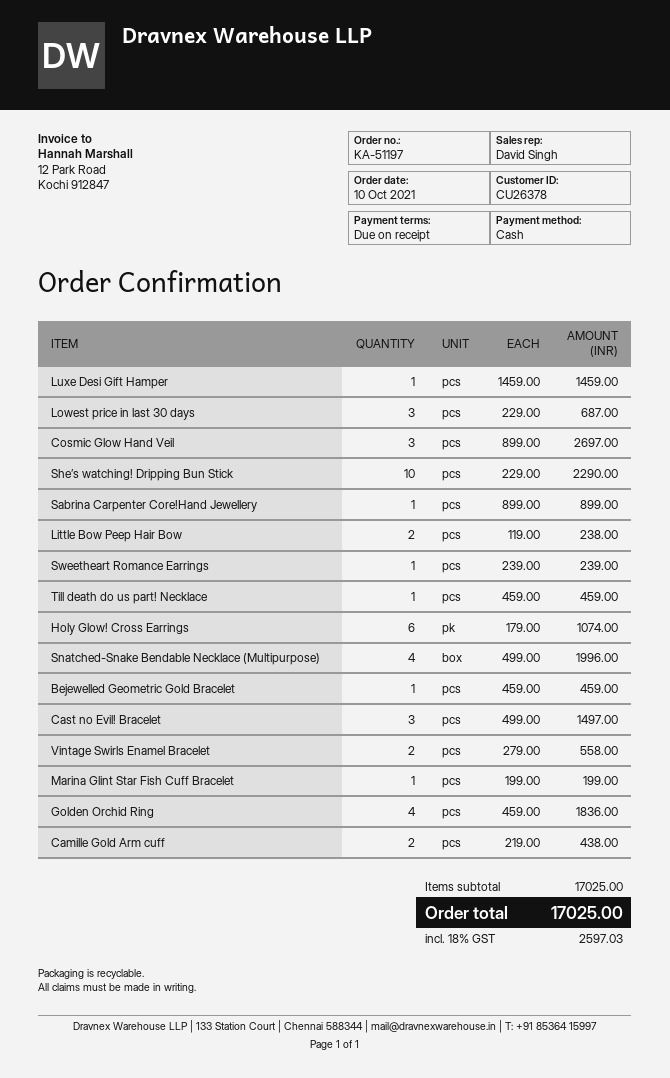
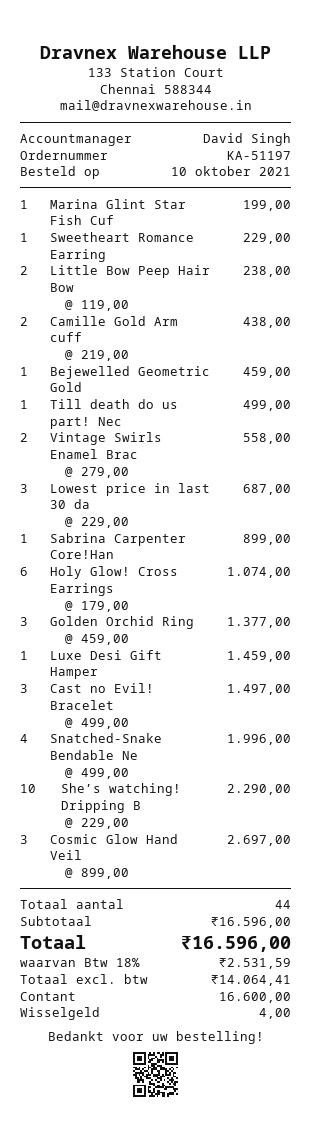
Sweetheart Romance Earrings: 1 x 239.00 = 239.00 -> 1 x 229.00 = 229.00
Till death do us part! Necklace: 1 x 459.00 = 459.00 -> 1 x 499.00 = 499.00
Golden Orchid Ring: 4 x 459.00 = 1836.00 -> 3 x 459.00 = 1377.00
subtotal: 17025.00 -> 16596.00
tax: 18% = 2597.03 -> 18% = 2531.59
total: 17025.00 -> 16596.00

